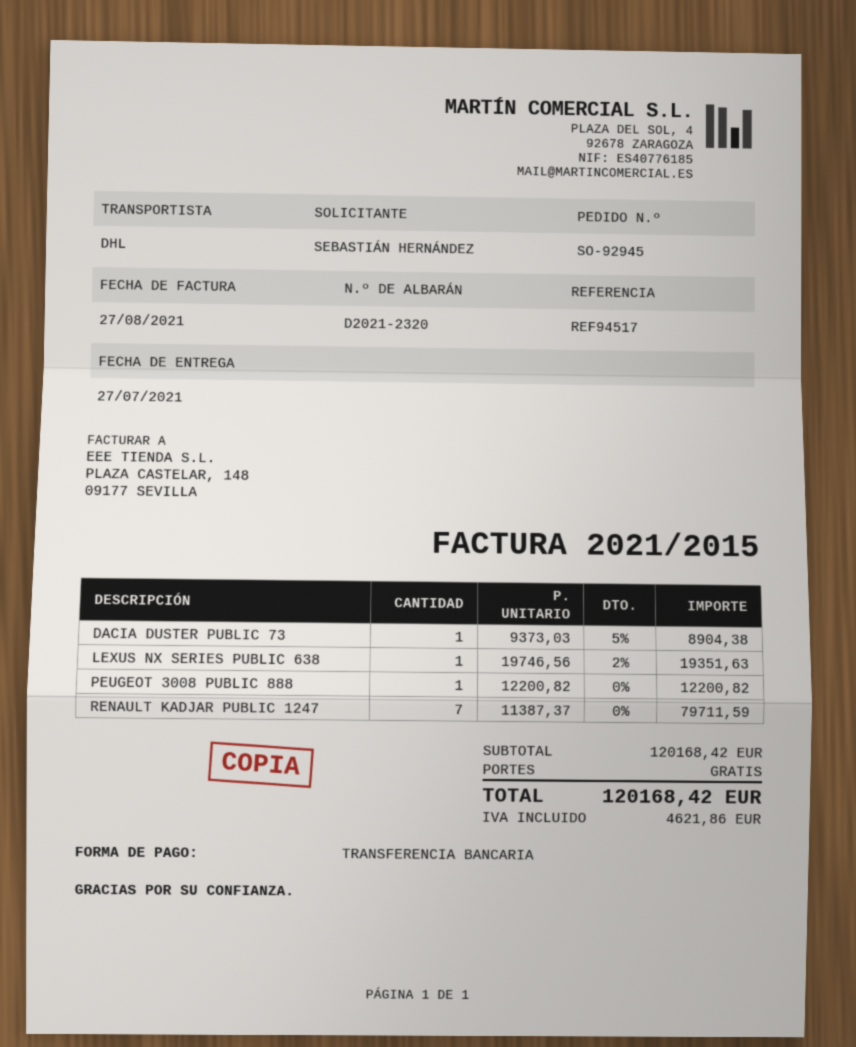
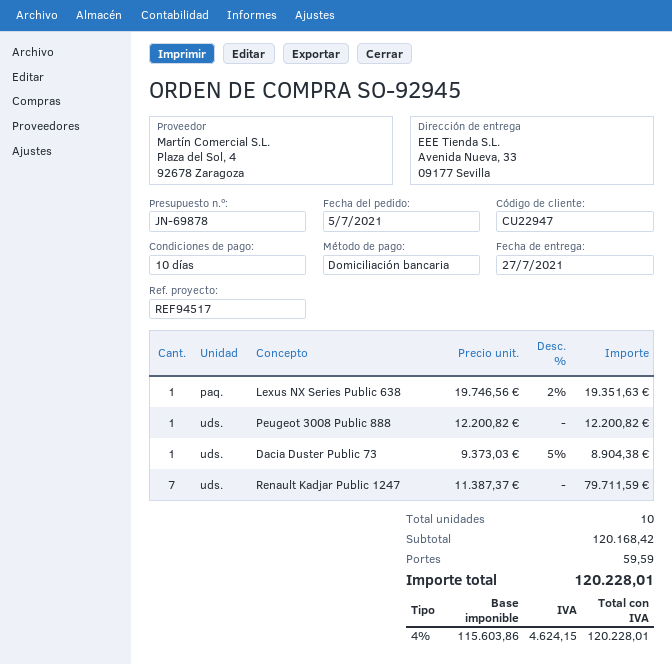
payment method: bank transfer -> direct debit
shipping: 0.00 -> 59.59
tax: 4621.86 -> 4624.15
total: 120168.42 -> 120228.01

